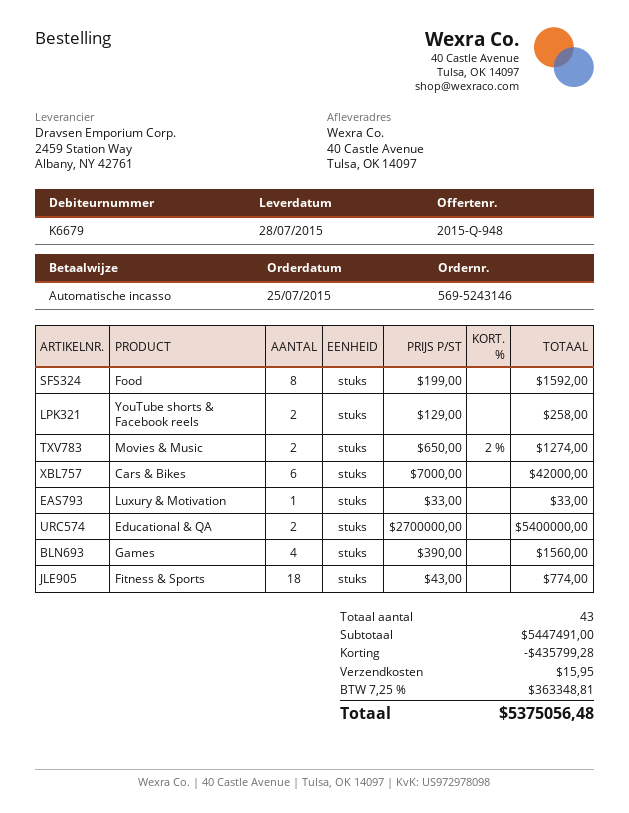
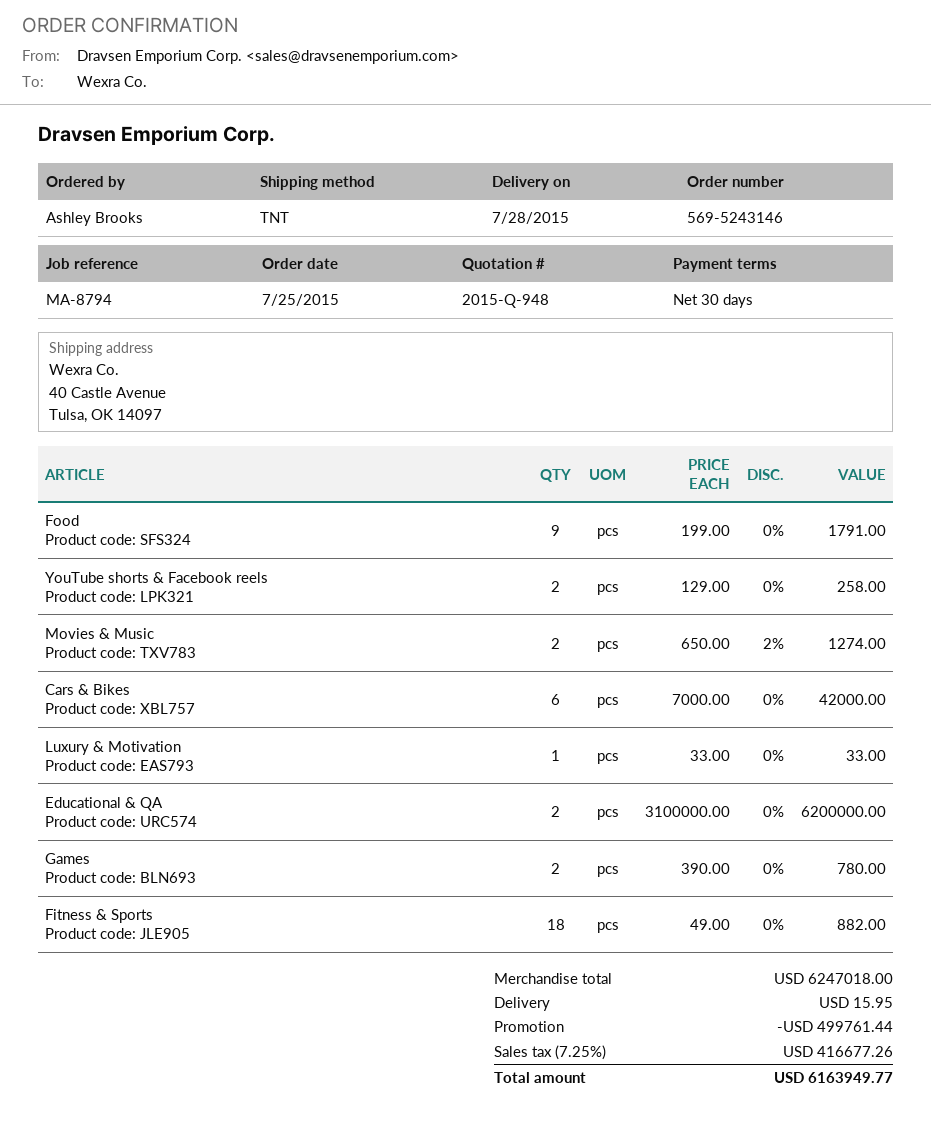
Food: 8 x 199.00 = 1592.00 -> 9 x 199.00 = 1791.00
Educational & QA: 2 x 2700000.00 = 5400000.00 -> 2 x 3100000.00 = 6200000.00
Games: 4 x 390.00 = 1560.00 -> 2 x 390.00 = 780.00
Fitness & Sports: 18 x 43.00 = 774.00 -> 18 x 49.00 = 882.00
subtotal: 5447491.00 -> 6247018.00
discount: 435799.28 -> 499761.44
tax: 7.25% = 363348.81 -> 7.25% = 416677.26
total: 5375056.48 -> 6163949.77

